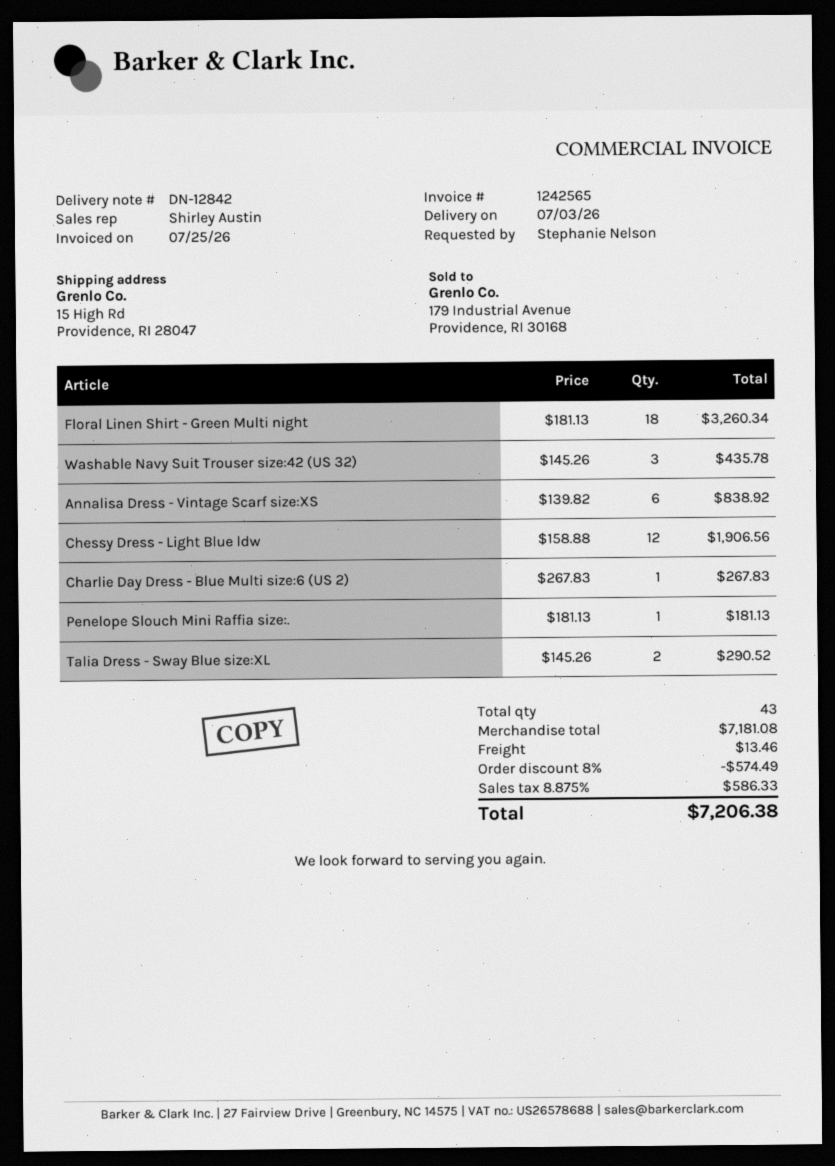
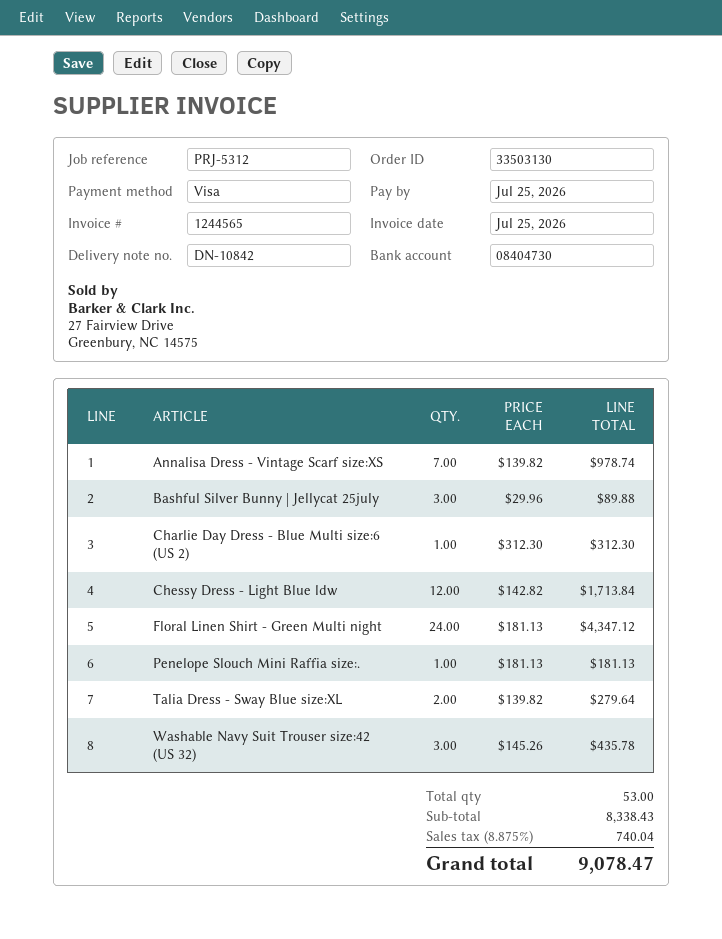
delivery note number: DN-12842 -> DN-10842
invoice number: 1242565 -> 1244565
Floral Linen Shirt - Green Multi night: 18 x 181.13 = 3260.34 -> 24 x 181.13 = 4347.12
Annalisa Dress - Vintage Scarf size:XS: 6 x 139.82 = 838.92 -> 7 x 139.82 = 978.74
Chessy Dress - Light Blue ldw: 12 x 158.88 = 1906.56 -> 12 x 142.82 = 1713.84
Charlie Day Dress - Blue Multi size:6 (US 2): 1 x 267.83 = 267.83 -> 1 x 312.30 = 312.30
Talia Dress - Sway Blue size:XL: 2 x 145.26 = 290.52 -> 2 x 139.82 = 279.64
Bashful Silver Bunny | Jellycat 25july: none -> 3 x 29.96 = 89.88
total quantity: 43 -> 53
subtotal: 7181.08 -> 8338.43
discount: 8% = 574.49 -> none
shipping: 13.46 -> none
tax: 8.875% = 586.33 -> 8.875% = 740.04
total: 7206.38 -> 9078.47

